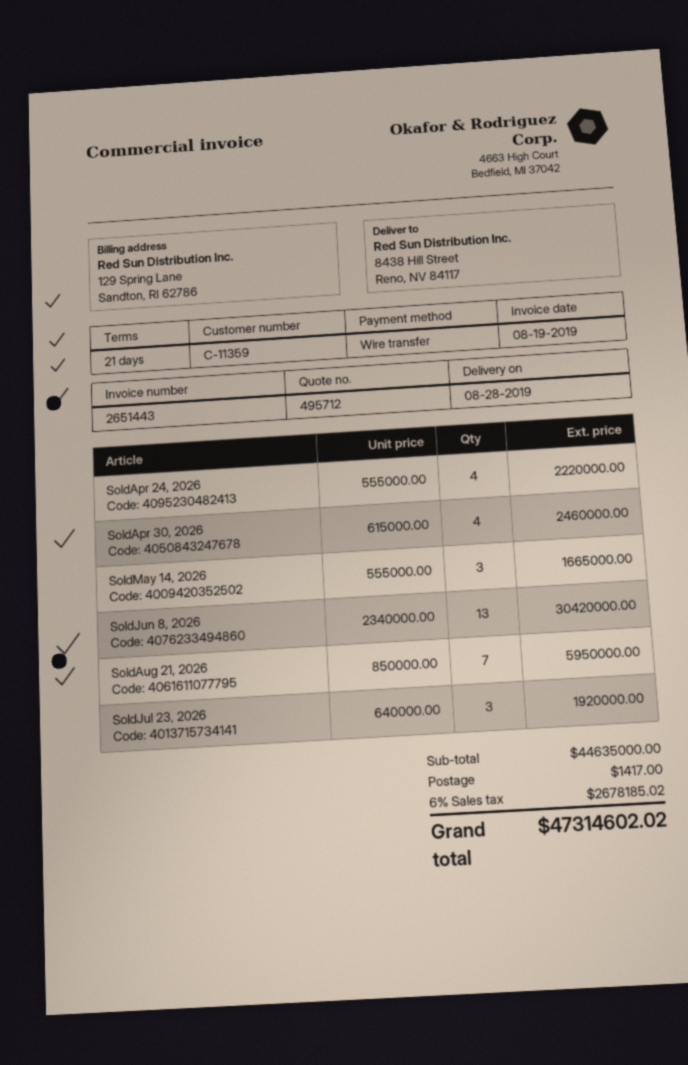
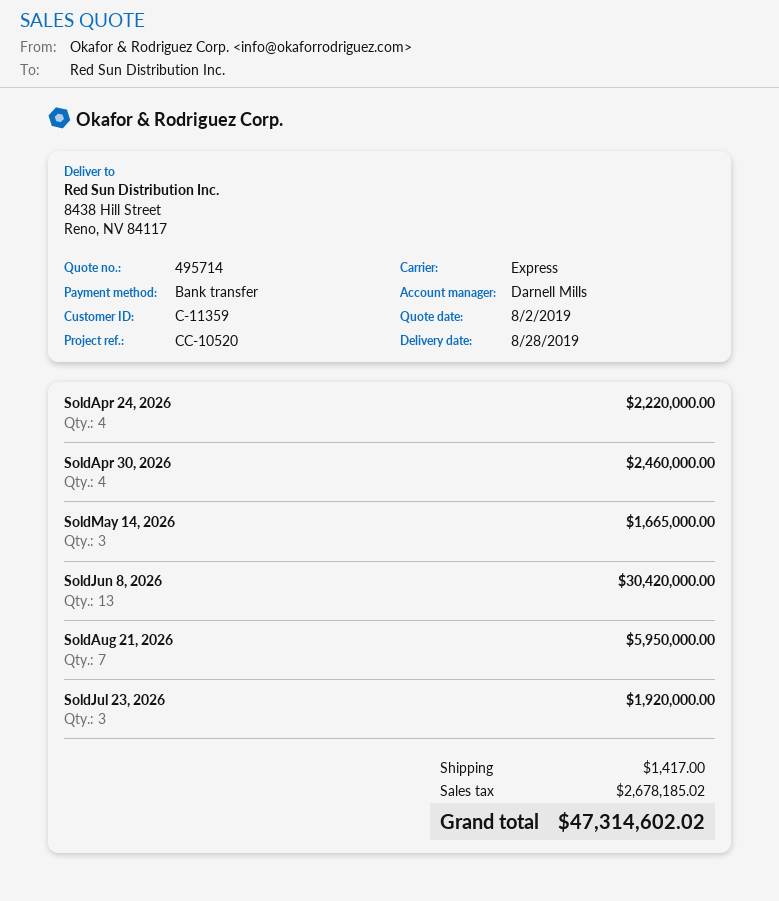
quote number: 495712 -> 495714

